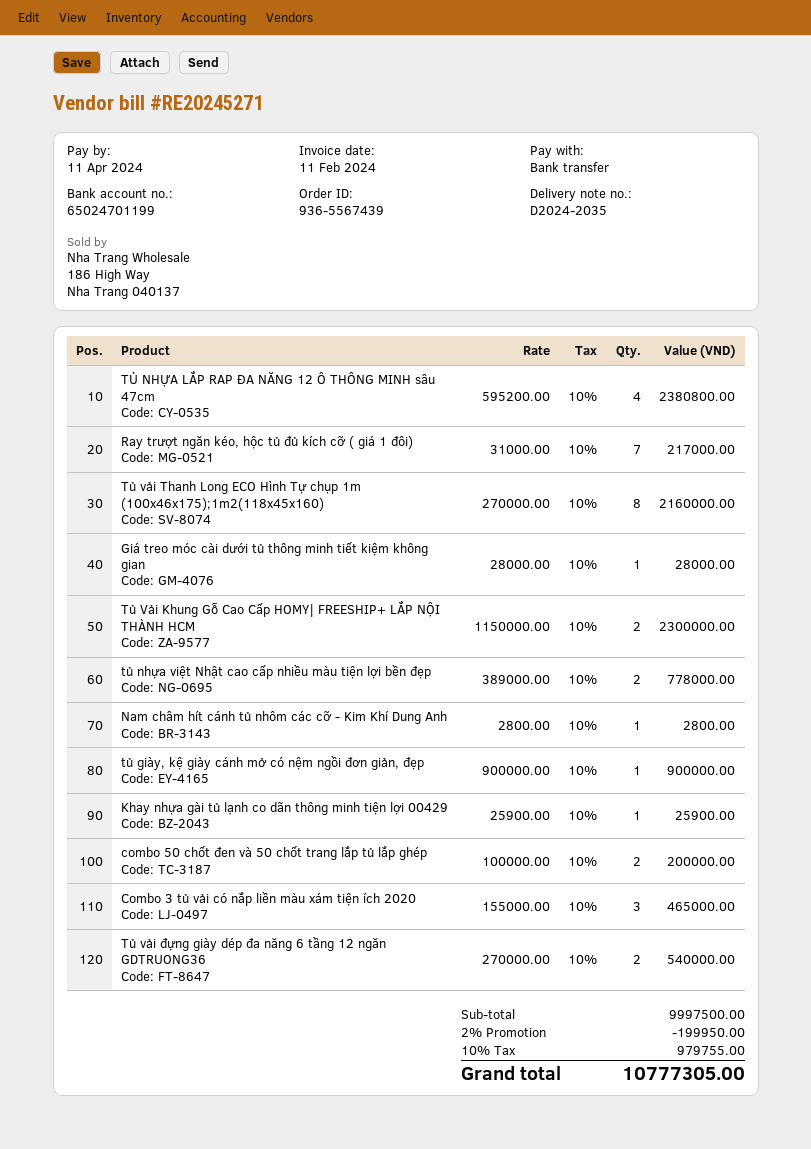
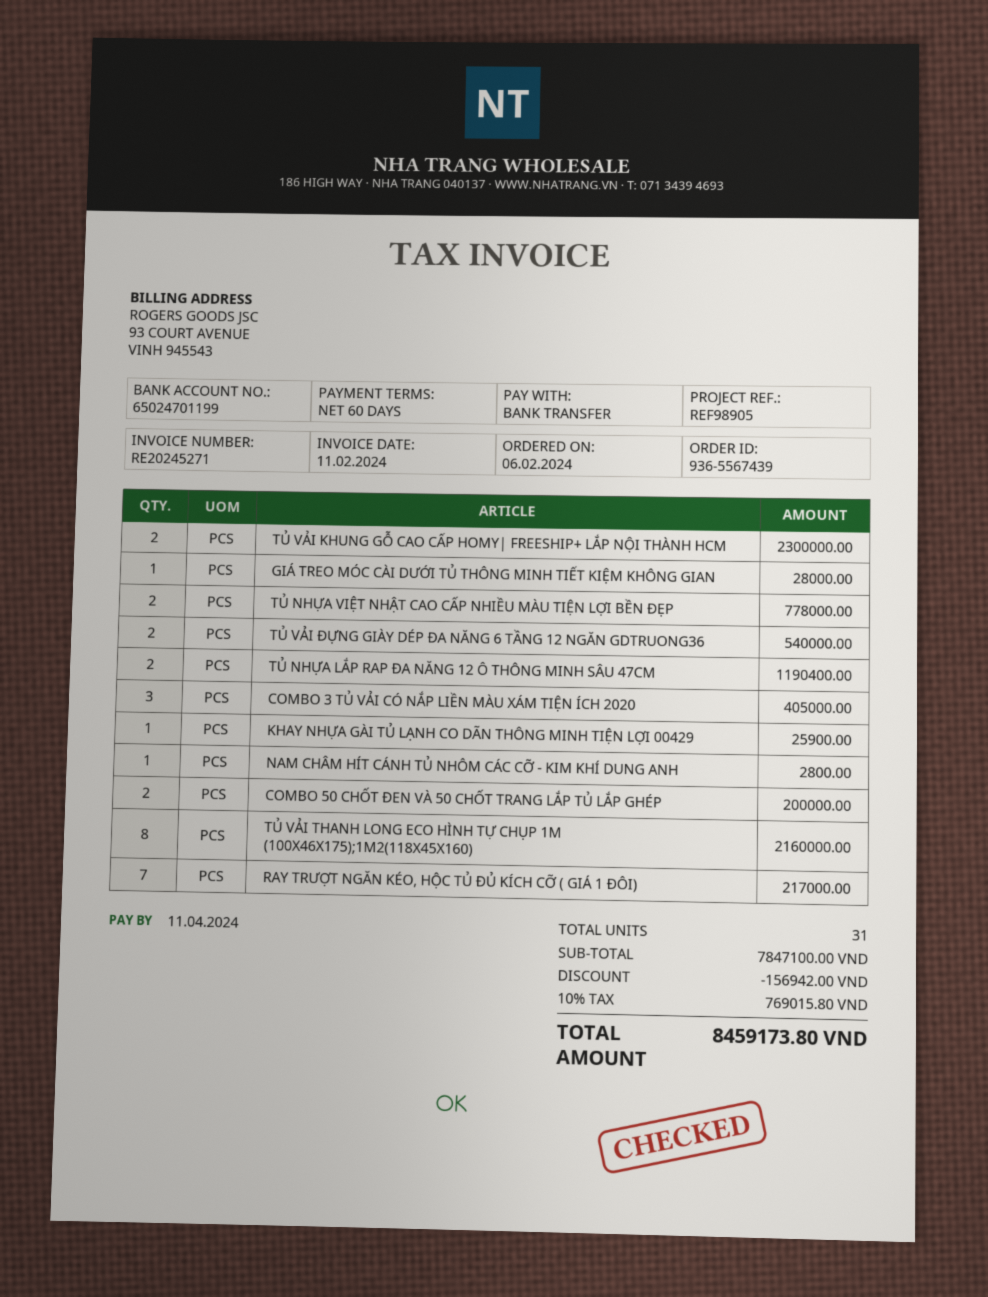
TỦ NHỰA LẮP RAP ĐA NĂNG 12 Ô THÔNG MINH sâu 47cm: 4 for 2380800.00 -> 2 for 1190400.00
tủ giày, kệ giày cánh mở có nệm ngồi đơn giản, đẹp: 1 for 900000.00 -> none
Combo 3 tủ vải có nắp liền màu xám tiện ích 2020: 3 for 465000.00 -> 3 for 405000.00
subtotal: 9997500.00 -> 7847100.00
discount: 199950.00 -> 156942.00
tax: 10% = 979755.00 -> 10% = 769015.80
total: 10777305.00 -> 8459173.80

